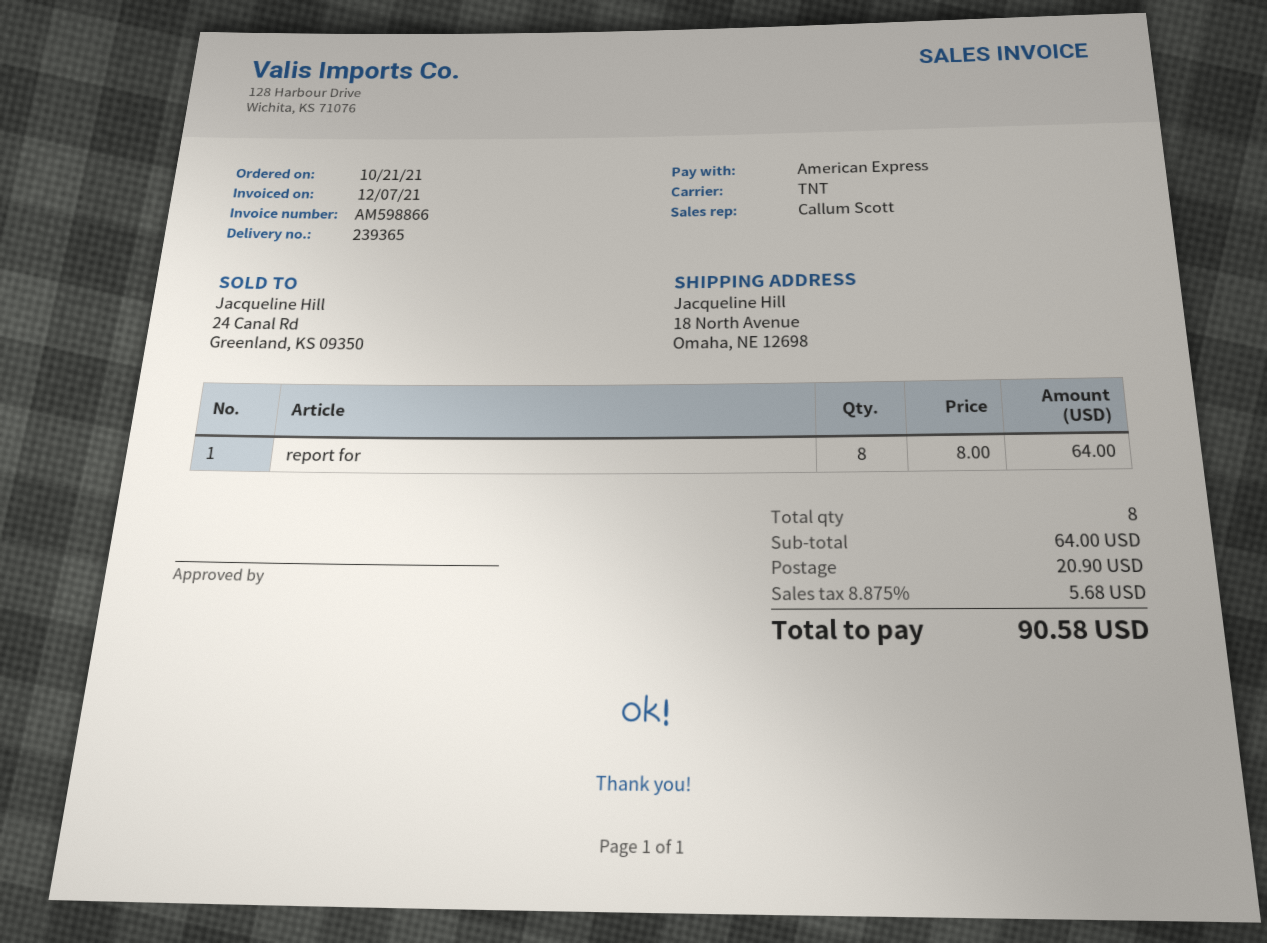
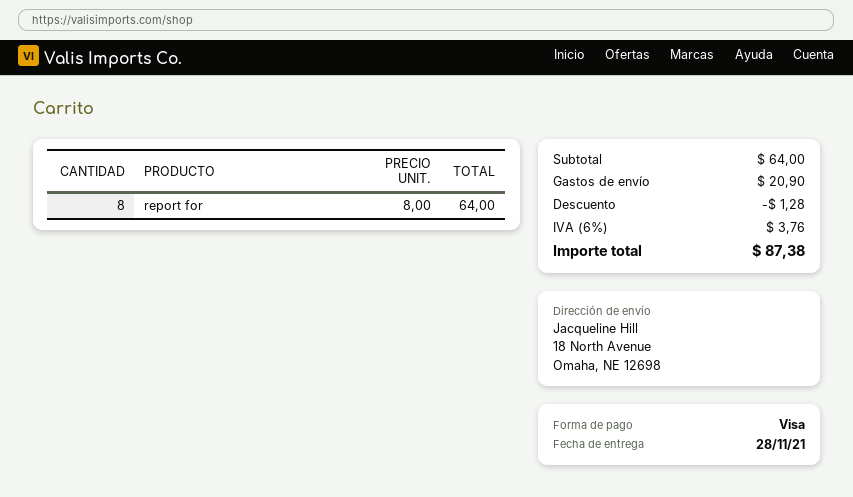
payment method: American Express -> Visa
discount: none -> 1.28
tax: 8.875% = 5.68 -> 6% = 3.76
total: 90.58 -> 87.38

